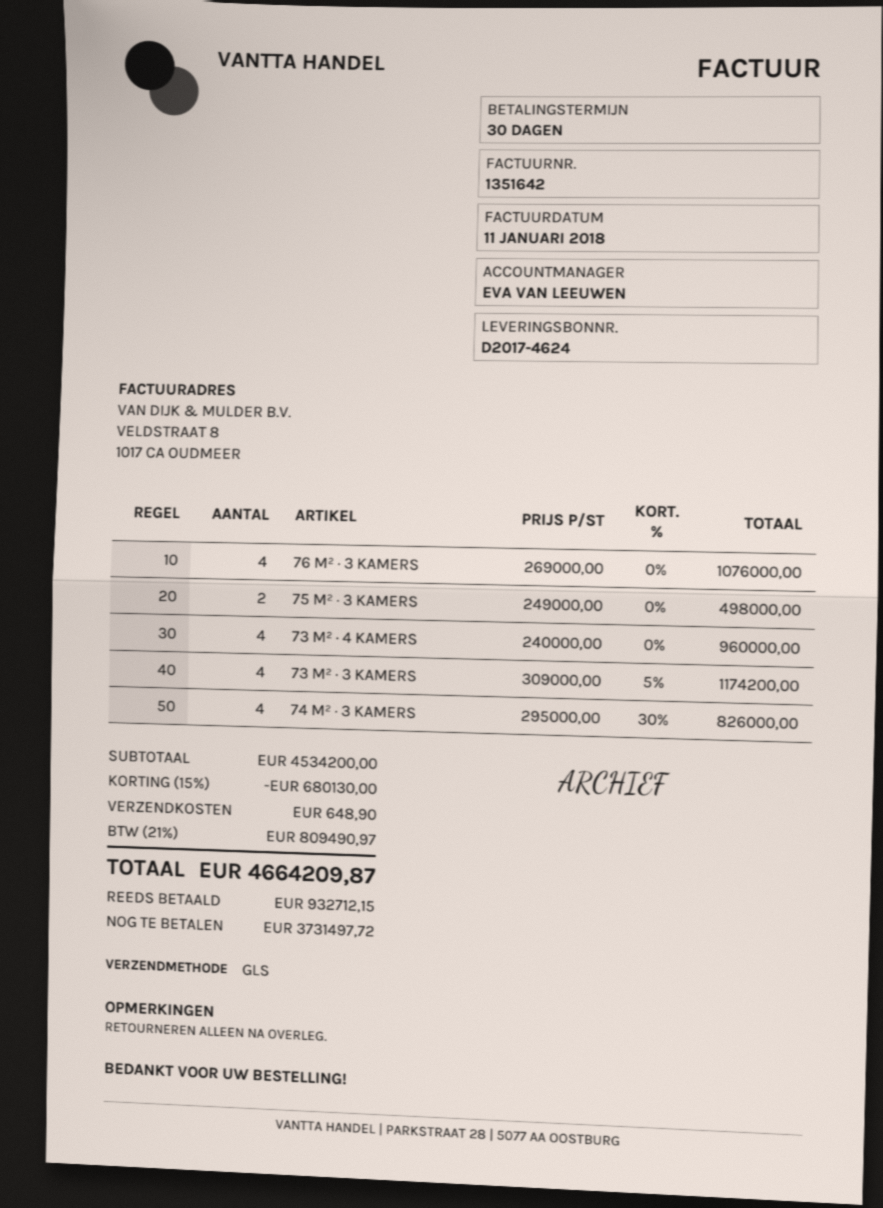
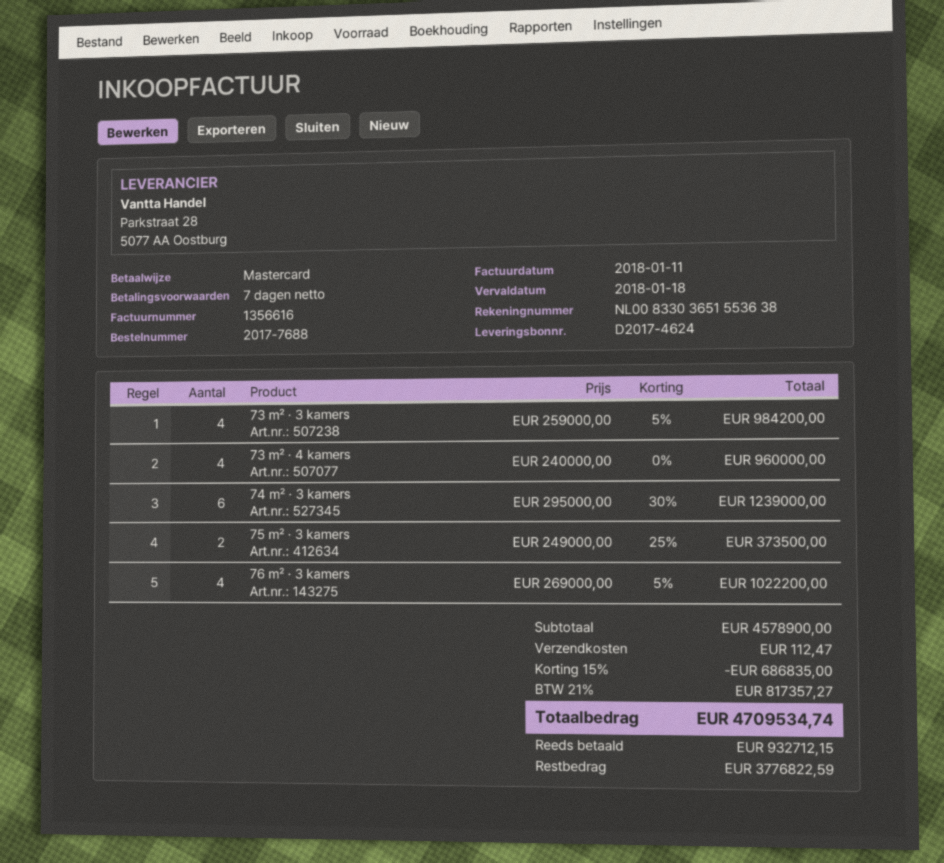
invoice number: 1351642 -> 1356616
payment terms: 30 days -> 7 days
76 M² · 3 KAMERS: 4 x 269000.00 = 1076000.00 -> 4 x 269000.00 - 5% = 1022200.00
75 M² · 3 KAMERS: 2 x 249000.00 = 498000.00 -> 2 x 249000.00 - 25% = 373500.00
73 M² · 3 KAMERS: 4 x 309000.00 - 5% = 1174200.00 -> 4 x 259000.00 - 5% = 984200.00
74 M² · 3 KAMERS: 4 x 295000.00 - 30% = 826000.00 -> 6 x 295000.00 - 30% = 1239000.00
subtotal: 4534200.00 -> 4578900.00
discount: 15% = 680130.00 -> 15% = 686835.00
shipping: 648.90 -> 112.47
tax: 21% = 809490.97 -> 21% = 817357.27
total: 4664209.87 -> 4709534.74
balance: 3731497.72 -> 3776822.59

